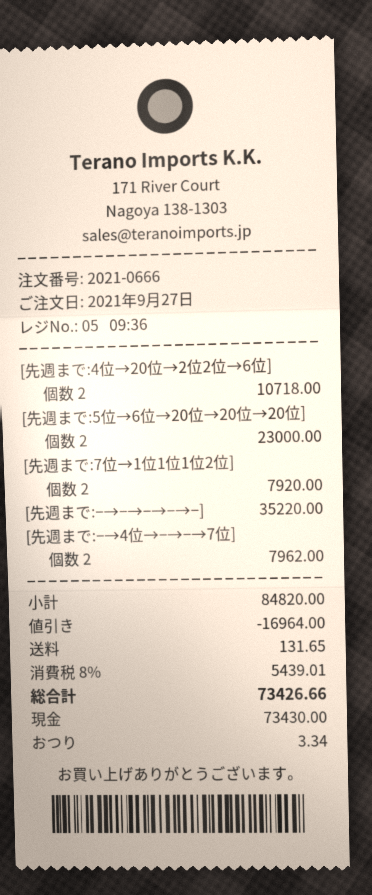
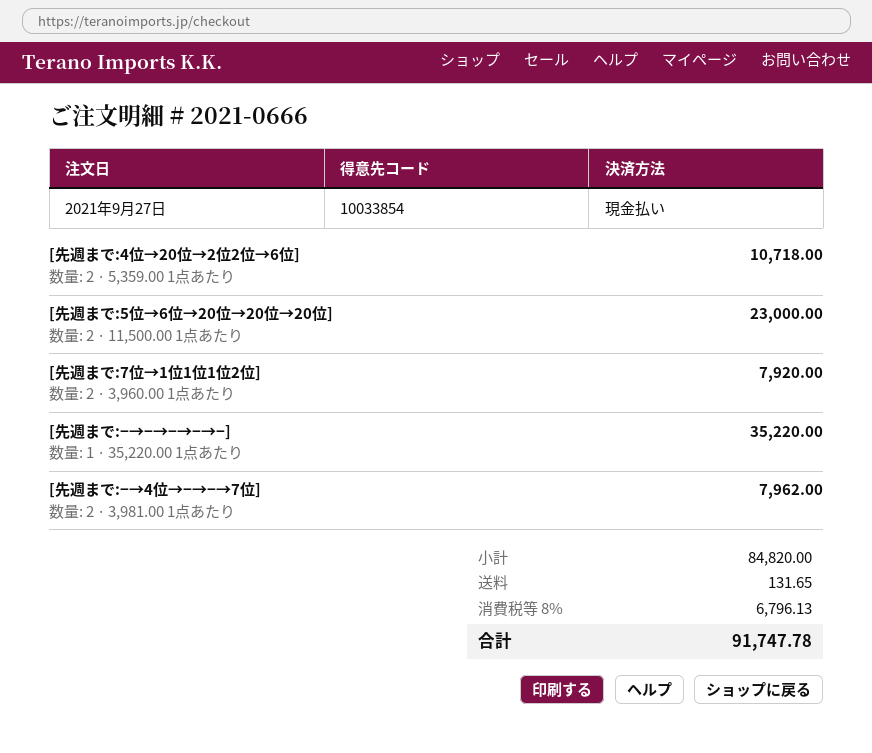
discount: 16964.00 -> none
tax: 8% = 5439.01 -> 8% = 6796.13
total: 73426.66 -> 91747.78

